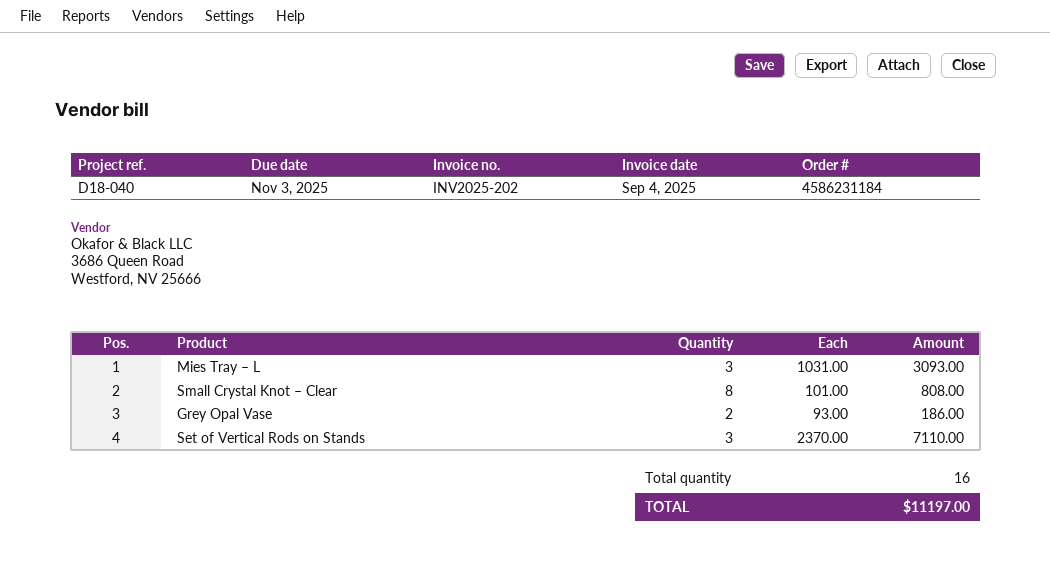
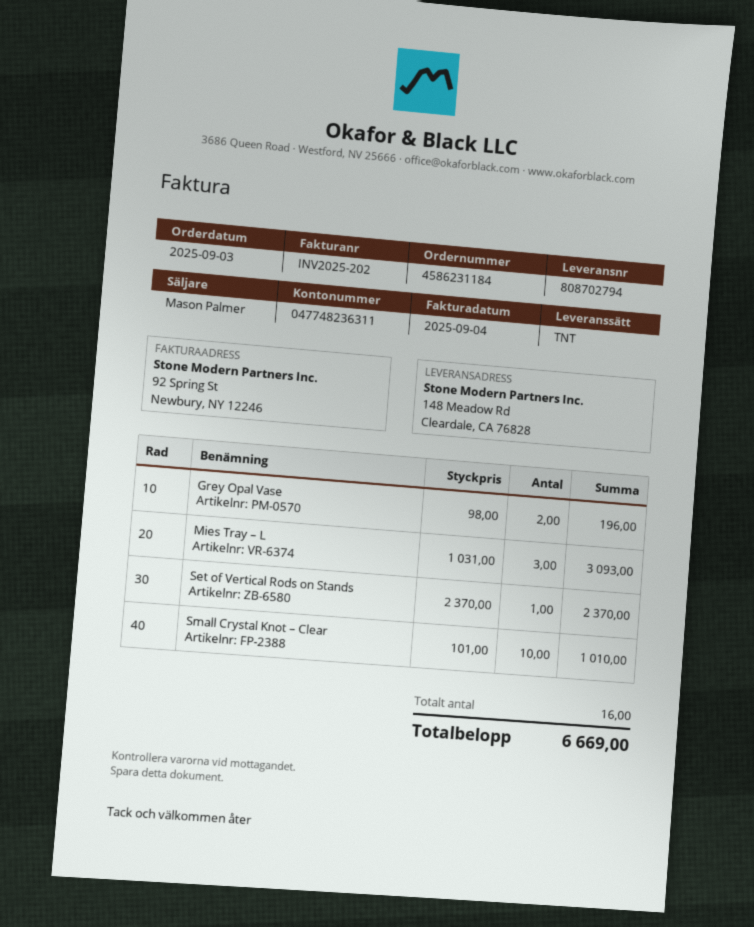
Small Crystal Knot – Clear: 8 x 101.00 = 808.00 -> 10 x 101.00 = 1010.00
Grey Opal Vase: 2 x 93.00 = 186.00 -> 2 x 98.00 = 196.00
Set of Vertical Rods on Stands: 3 x 2370.00 = 7110.00 -> 1 x 2370.00 = 2370.00
total: 11197.00 -> 6669.00

